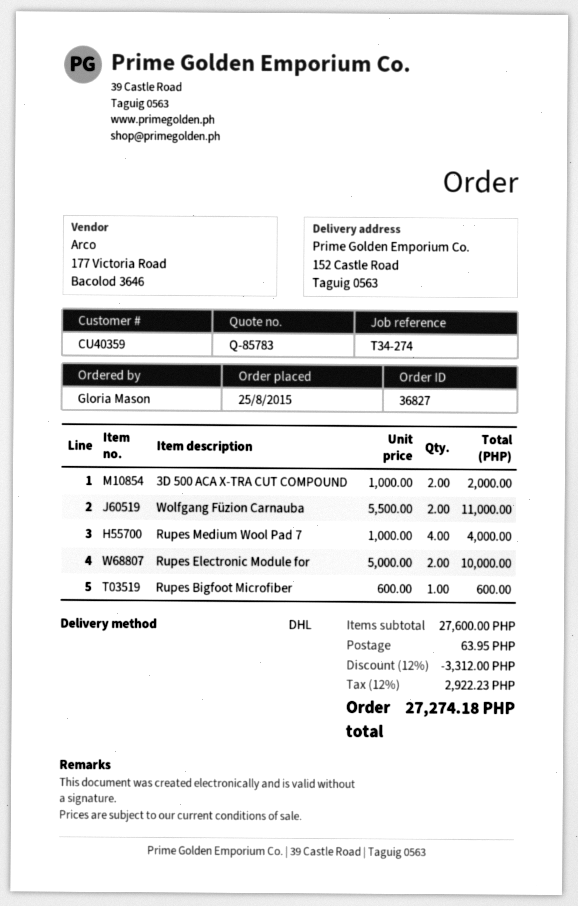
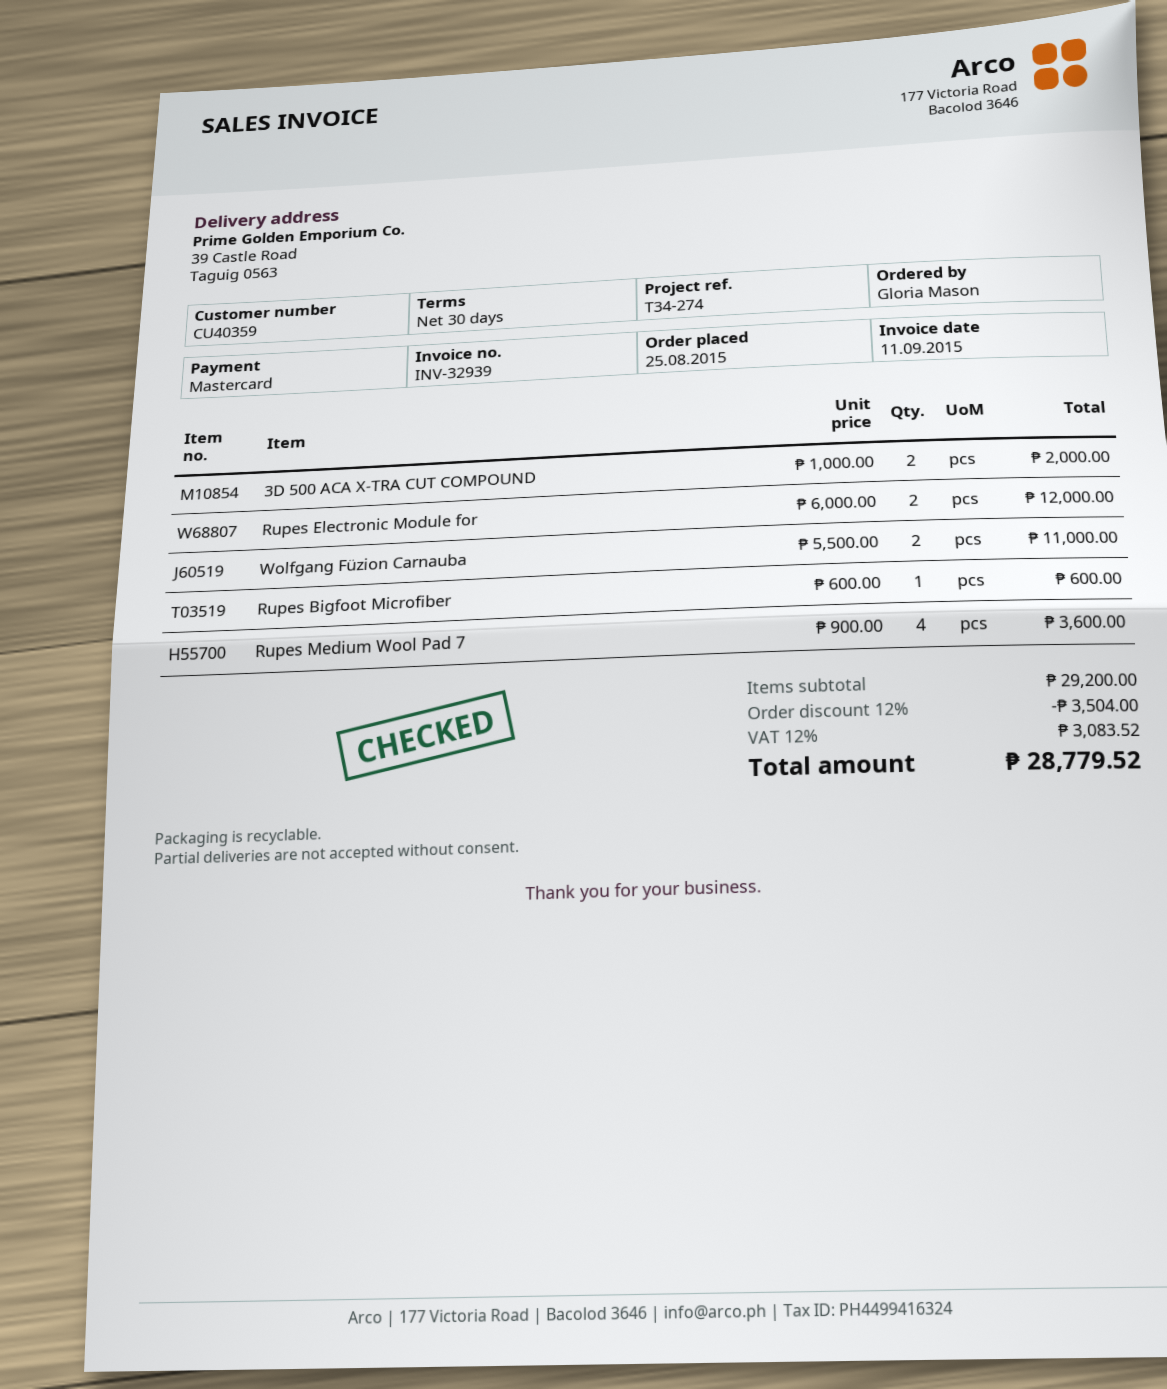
ship to: 152 Castle Road, Taguig 0563 -> 39 Castle Road, Taguig 0563
Rupes Medium Wool Pad 7: 4 x 1000.00 = 4000.00 -> 4 x 900.00 = 3600.00
Rupes Electronic Module for: 2 x 5000.00 = 10000.00 -> 2 x 6000.00 = 12000.00
subtotal: 27600.00 -> 29200.00
discount: 12% = 3312.00 -> 12% = 3504.00
shipping: 63.95 -> none
tax: 12% = 2922.23 -> 12% = 3083.52
total: 27274.18 -> 28779.52

